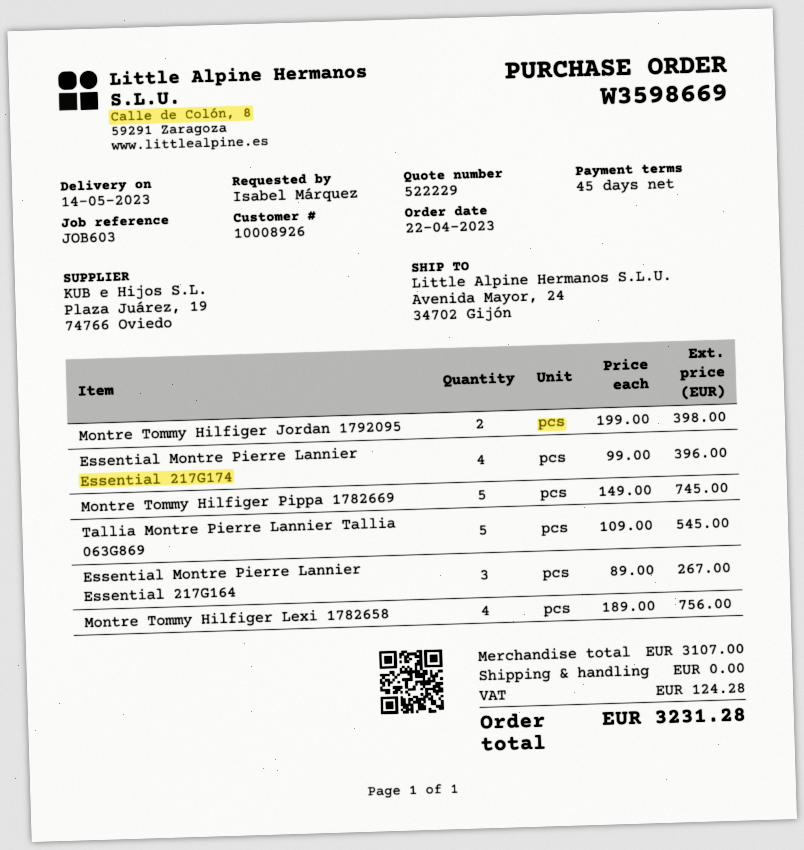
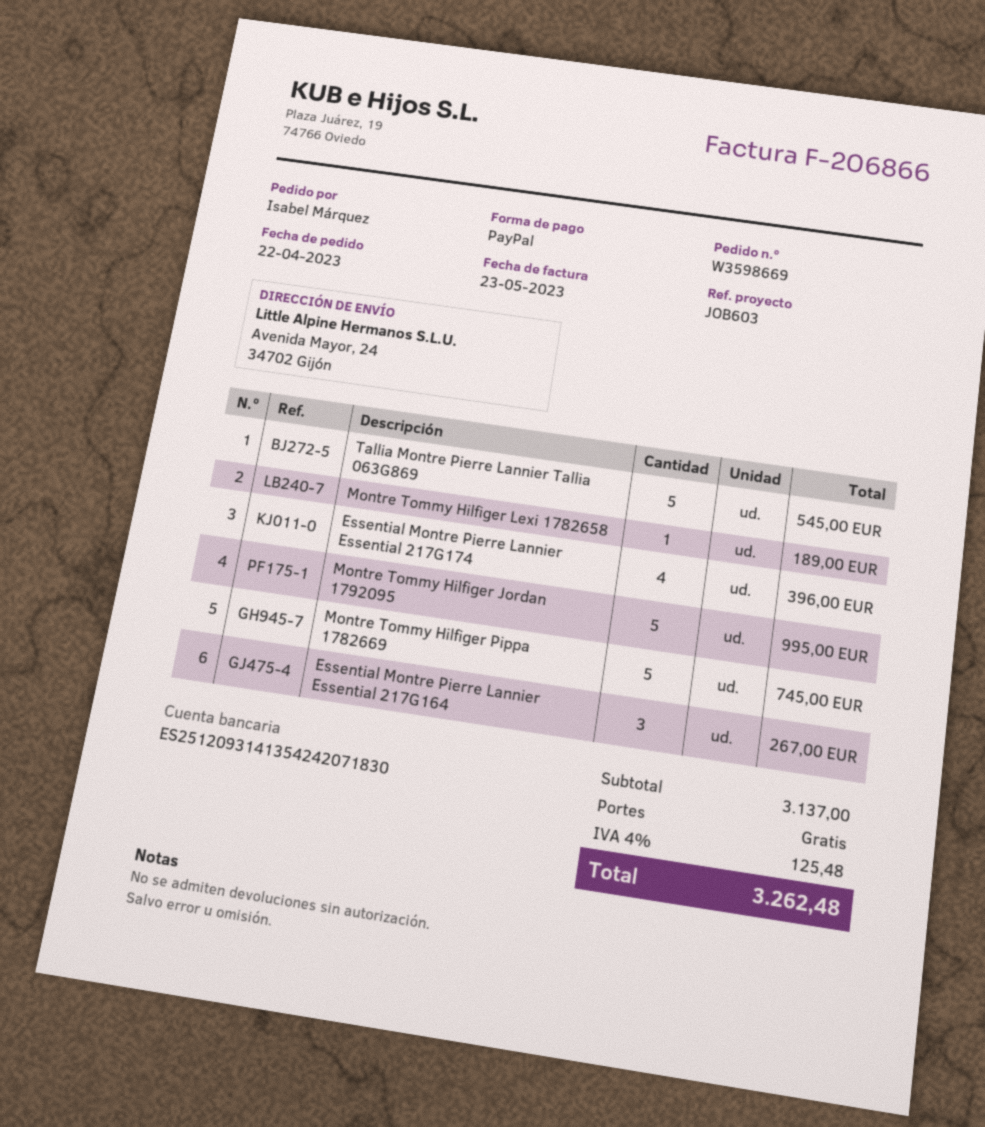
Montre Tommy Hilfiger Jordan 1792095: 2 for 398.00 -> 5 for 995.00
Montre Tommy Hilfiger Lexi 1782658: 4 for 756.00 -> 1 for 189.00
subtotal: 3107.00 -> 3137.00
tax: 124.28 -> 125.48
total: 3231.28 -> 3262.48

